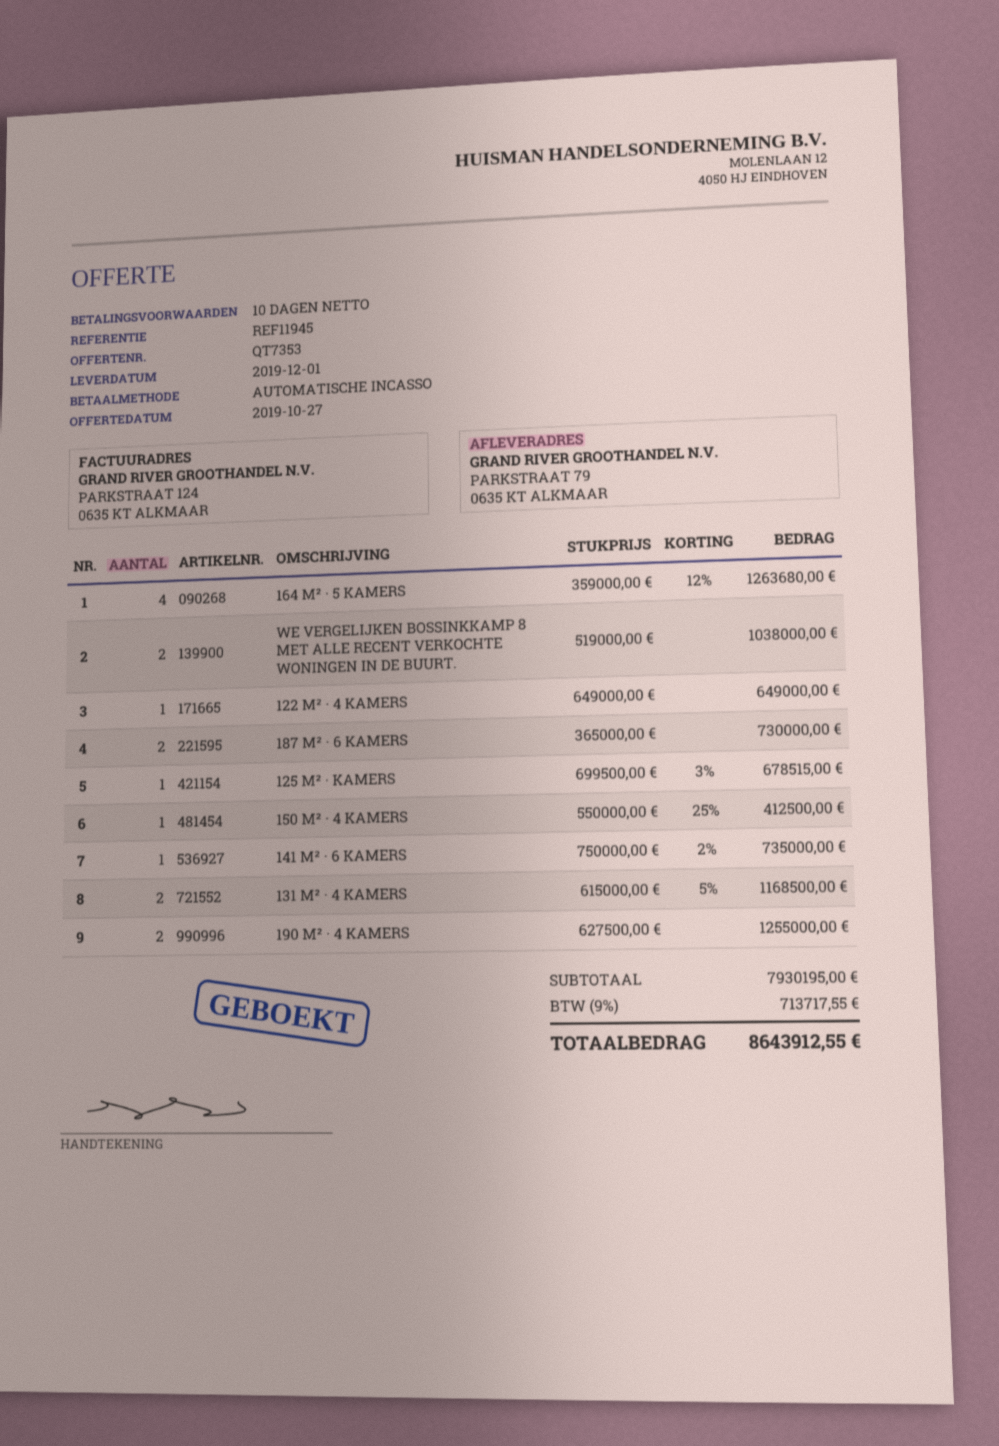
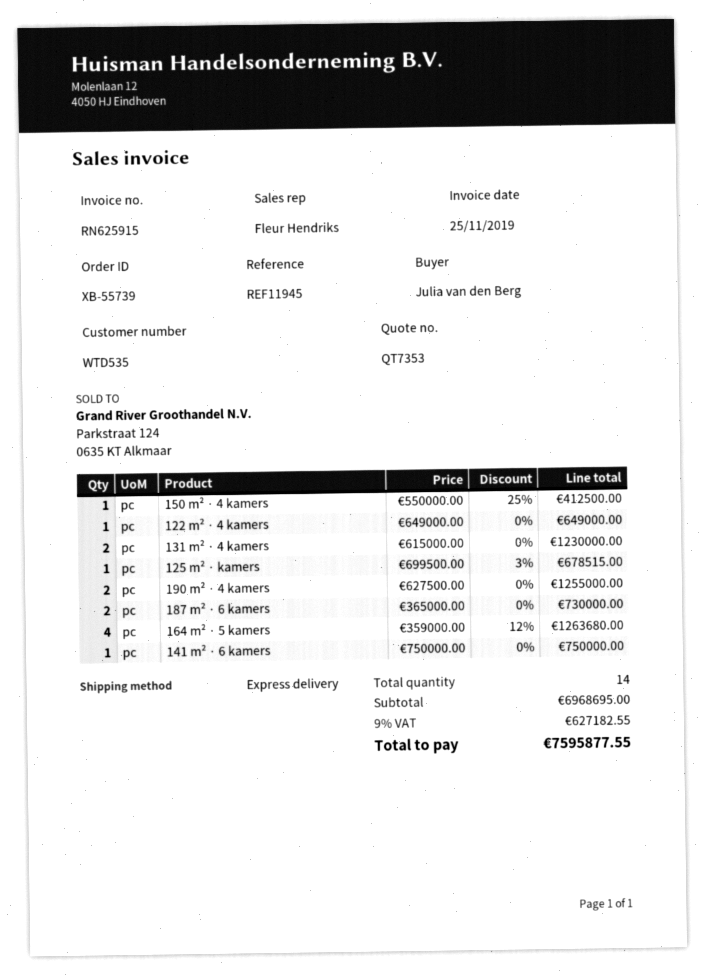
WE VERGELIJKEN BOSSINKKAMP 8 MET ALLE RECENT VERKOCHTE WONINGEN IN DE BUURT.: 2 x 519000.00 = 1038000.00 -> none
141 M² · 6 KAMERS: 1 x 750000.00 - 2% = 735000.00 -> 1 x 750000.00 = 750000.00
131 M² · 4 KAMERS: 2 x 615000.00 - 5% = 1168500.00 -> 2 x 615000.00 = 1230000.00
subtotal: 7930195.00 -> 6968695.00
tax: 9% = 713717.55 -> 9% = 627182.55
total: 8643912.55 -> 7595877.55

